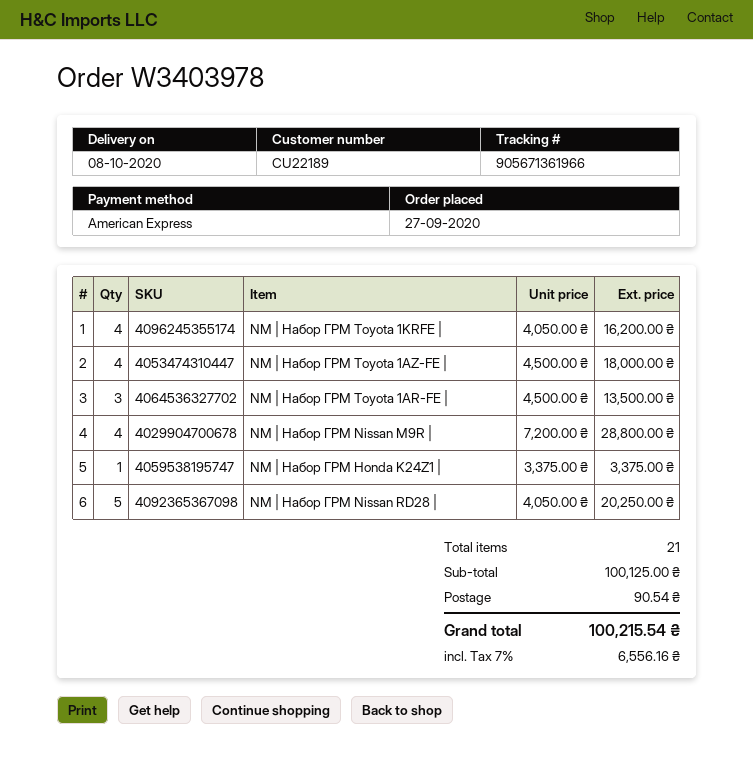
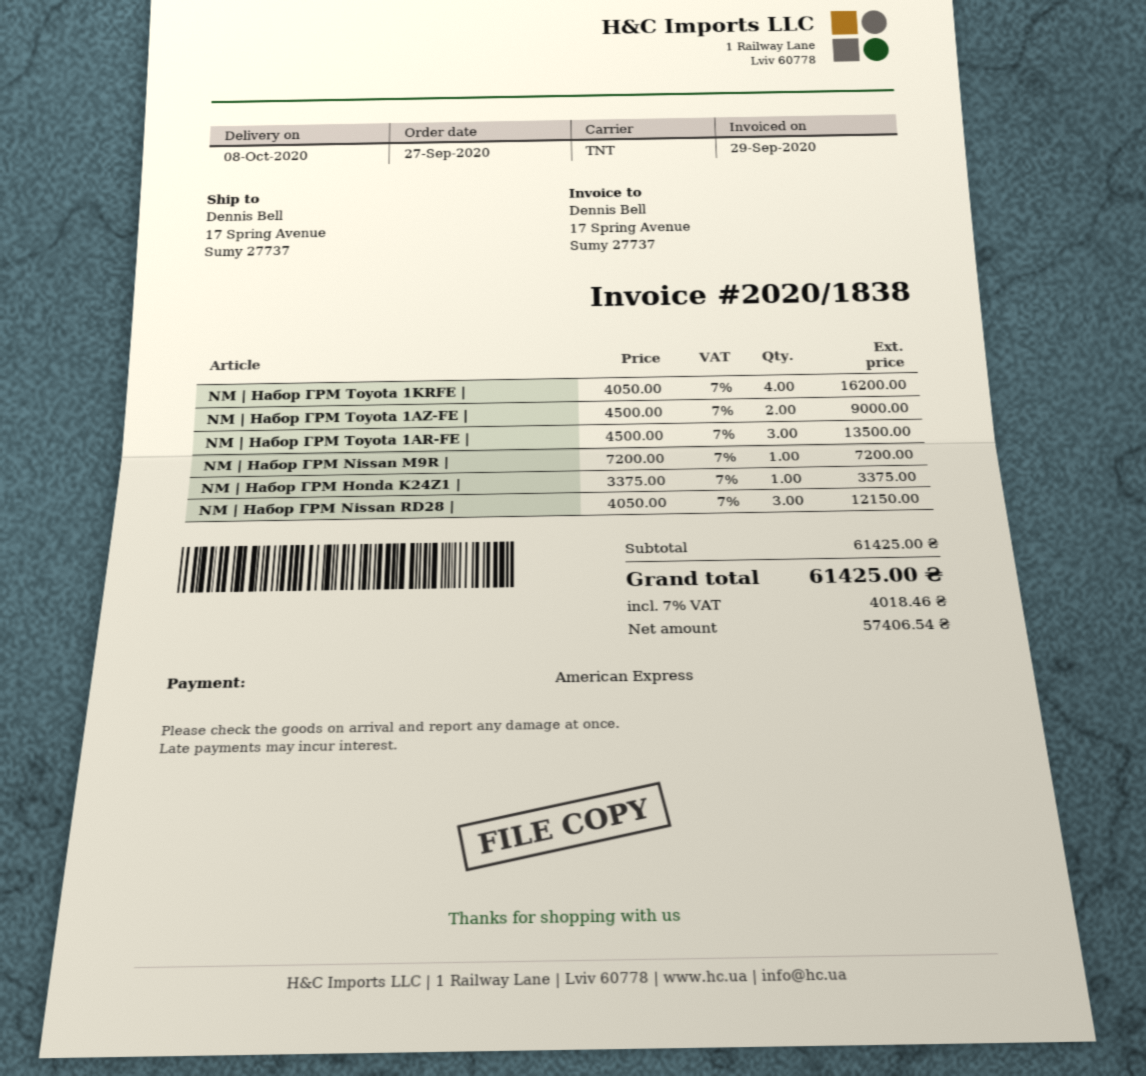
NM | Набор ГРМ Toyota 1AZ-FE |: 4 x 4500.00 = 18000.00 -> 2 x 4500.00 = 9000.00
NM | Набор ГРМ Nissan M9R |: 4 x 7200.00 = 28800.00 -> 1 x 7200.00 = 7200.00
NM | Набор ГРМ Nissan RD28 |: 5 x 4050.00 = 20250.00 -> 3 x 4050.00 = 12150.00
subtotal: 100125.00 -> 61425.00
shipping: 90.54 -> none
tax: 7% = 6556.16 -> 7% = 4018.46
total: 100215.54 -> 61425.00

